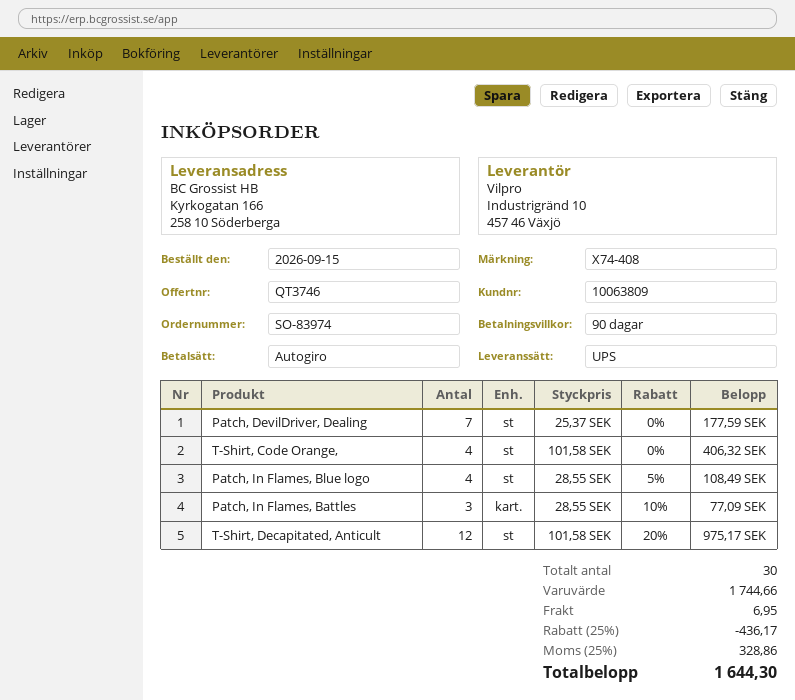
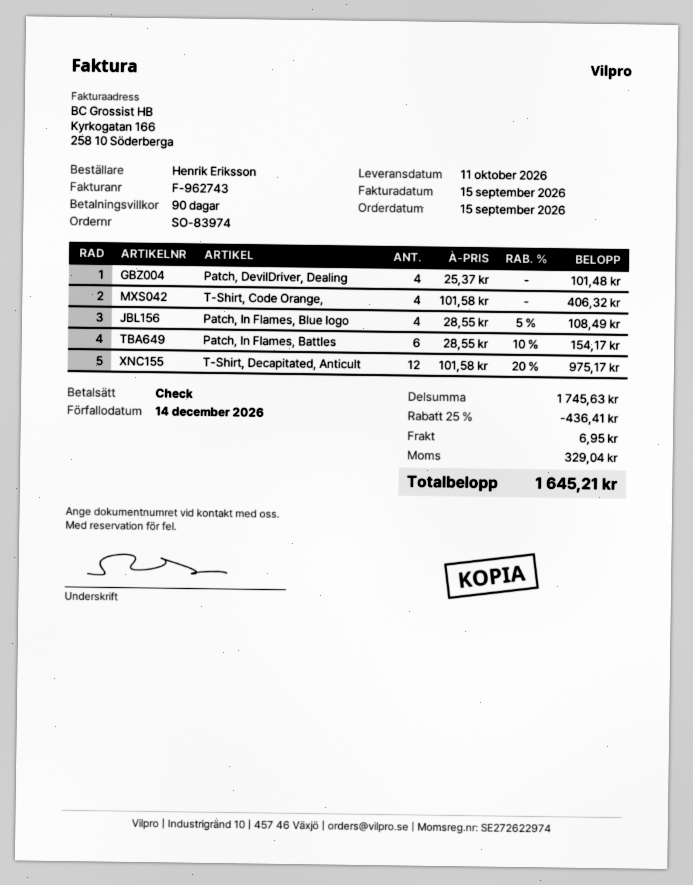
payment method: direct debit -> cheque
Patch, DevilDriver, Dealing: 7 x 25.37 = 177.59 -> 4 x 25.37 = 101.48
Patch, In Flames, Battles: 3 x 28.55 - 10% = 77.09 -> 6 x 28.55 - 10% = 154.17
subtotal: 1744.66 -> 1745.63
discount: 25% = 436.17 -> 25% = 436.41
tax: 328.86 -> 329.04
total: 1644.30 -> 1645.21

